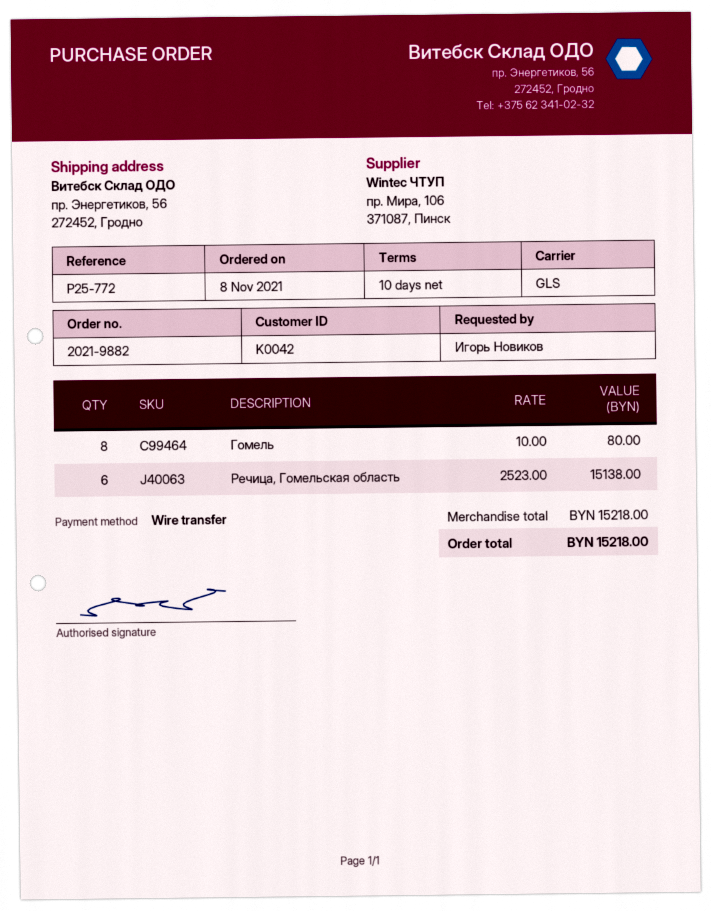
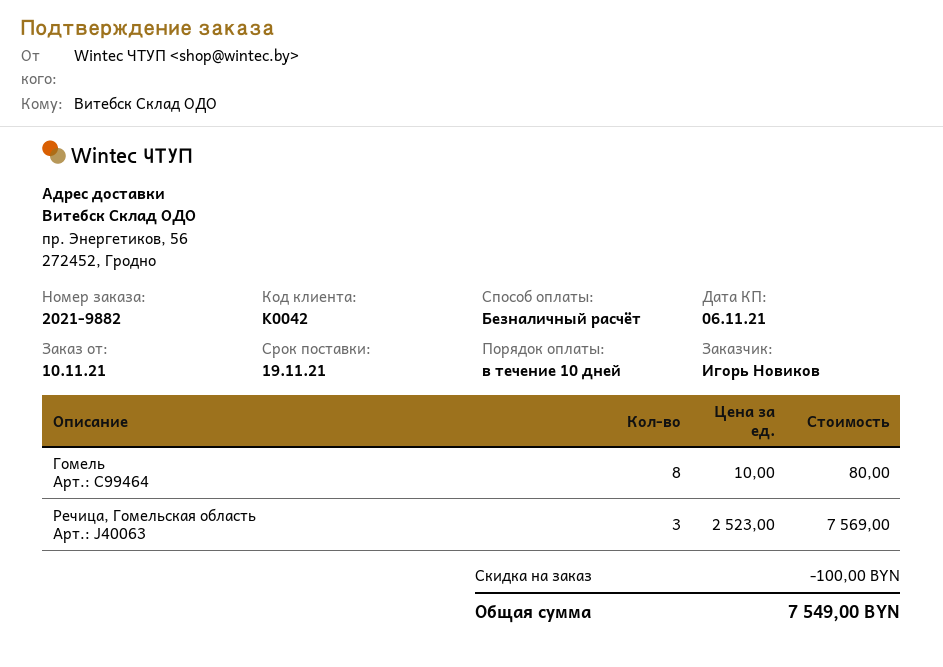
order date: 2021-11-08 -> 2021-11-10
Речица, Гомельская область: 6 x 2523.00 = 15138.00 -> 3 x 2523.00 = 7569.00
discount: none -> 100.00
total: 15218.00 -> 7549.00

